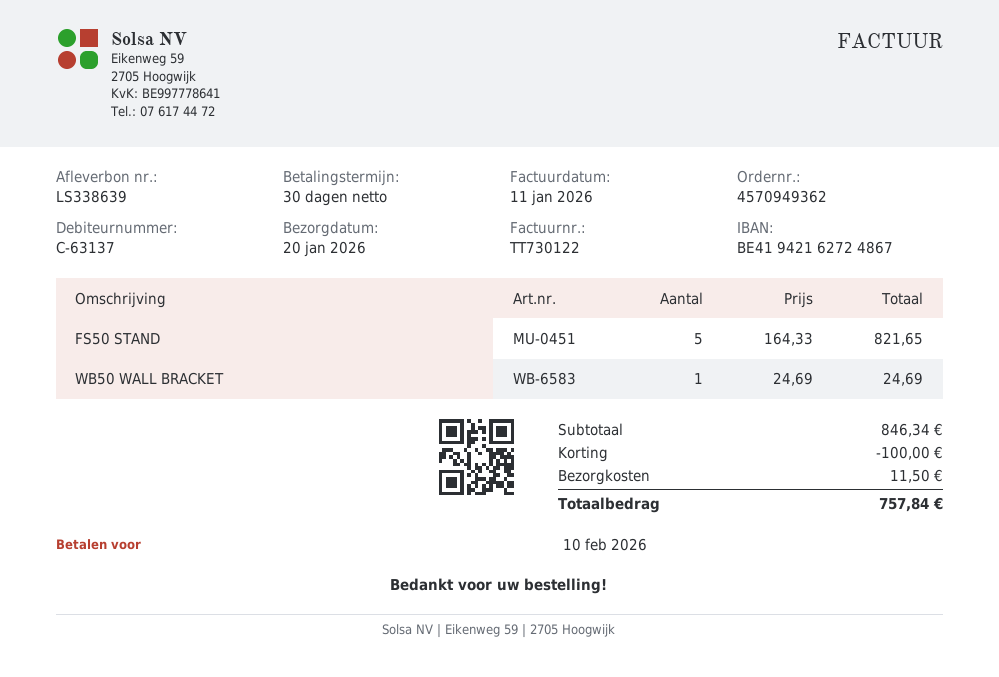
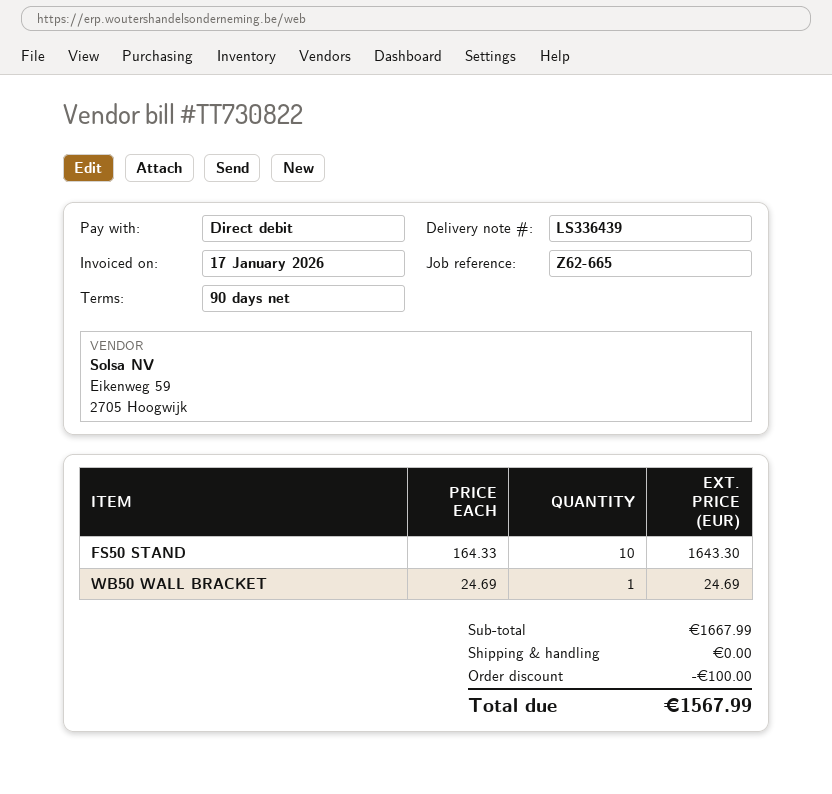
delivery note number: LS338639 -> LS336439
invoice number: TT730122 -> TT730822
invoice date: 2026-01-11 -> 2026-01-17
payment terms: 30 days -> 90 days
FS50 STAND: 5 x 164.33 = 821.65 -> 10 x 164.33 = 1643.30
subtotal: 846.34 -> 1667.99
shipping: 11.50 -> 0.00
total: 757.84 -> 1567.99

